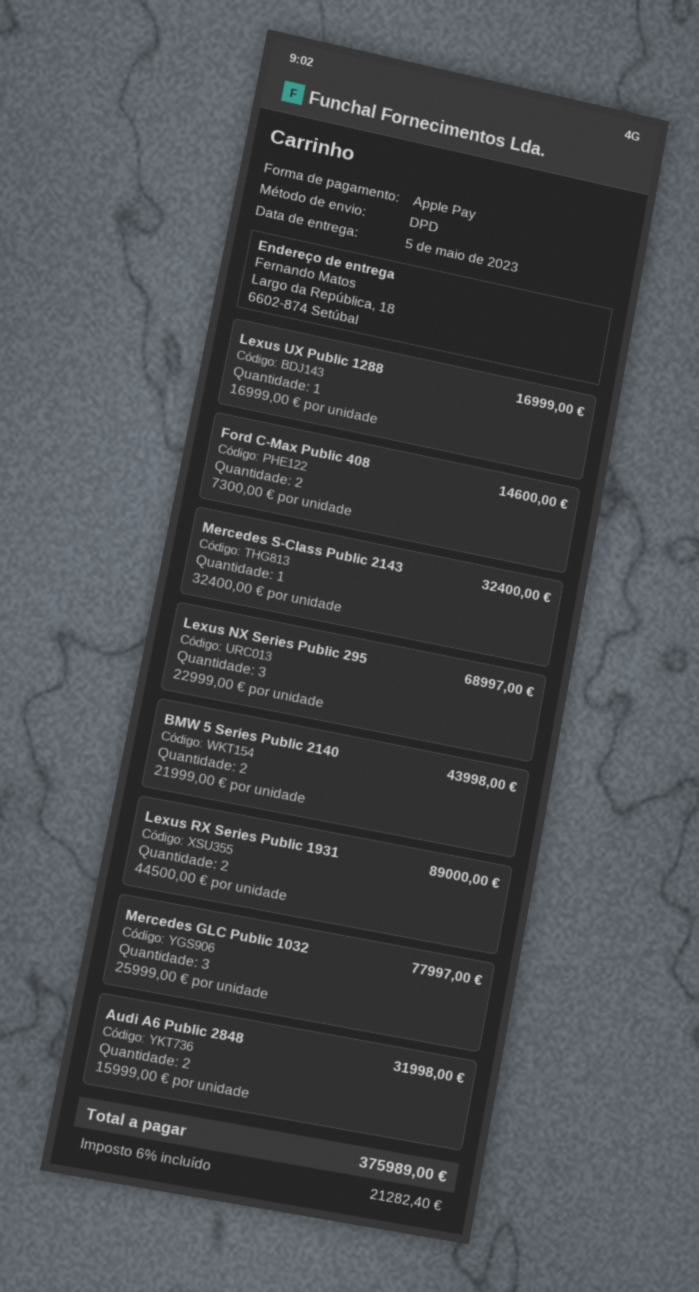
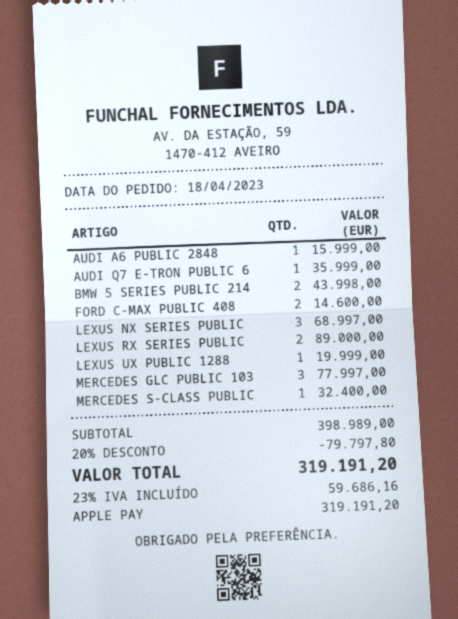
Lexus UX Public 1288: 1 for 16999.00 -> 1 for 19999.00
Audi A6 Public 2848: 2 for 31998.00 -> 1 for 15999.00
AUDI Q7 E-TRON PUBLIC 6: none -> 1 for 35999.00
discount: none -> 20% = 79797.80
tax: 6% = 21282.40 -> 23% = 59686.16
total: 375989.00 -> 319191.20

